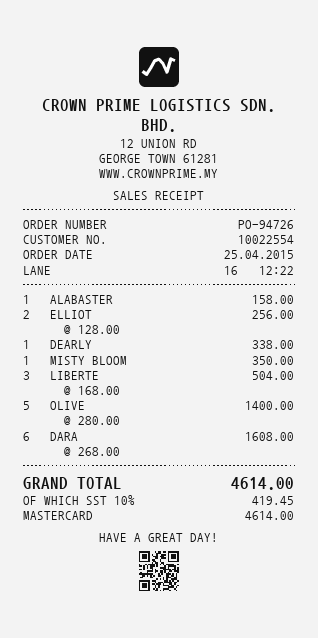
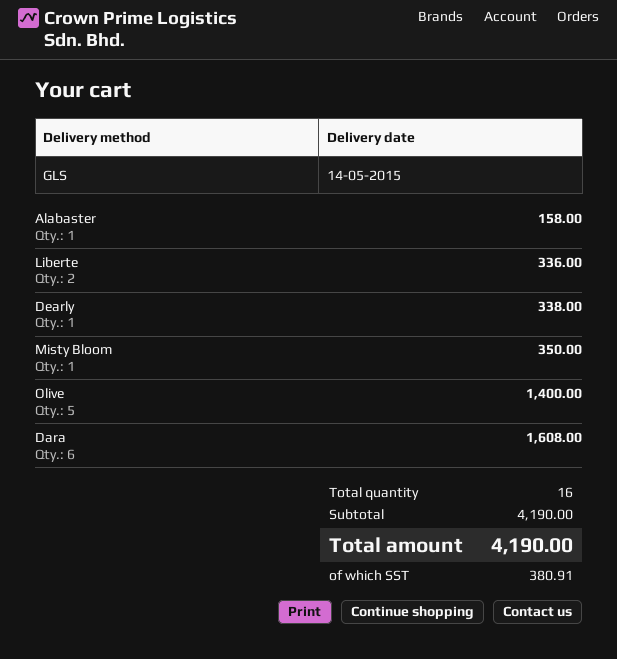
ELLIOT: 2 for 256.00 -> none
LIBERTE: 3 for 504.00 -> 2 for 336.00
tax: 419.45 -> 380.91
total: 4614.00 -> 4190.00

